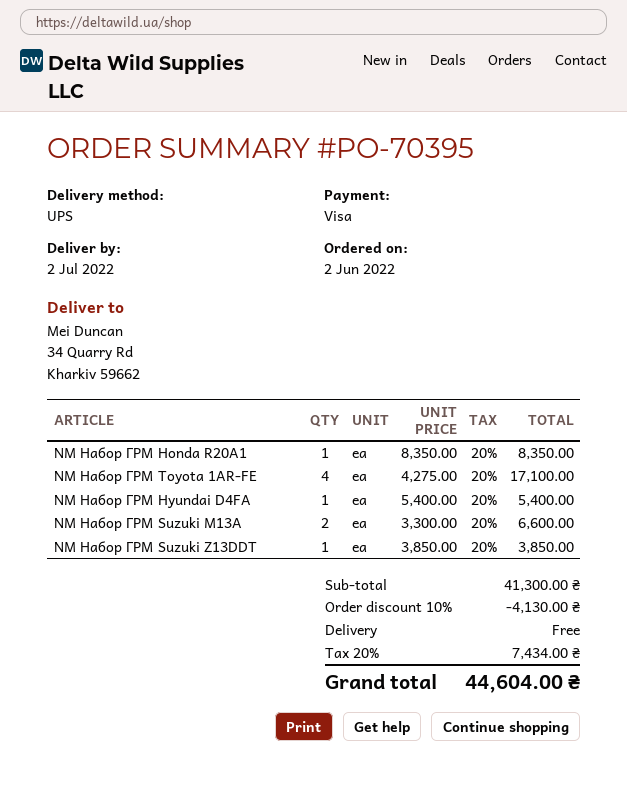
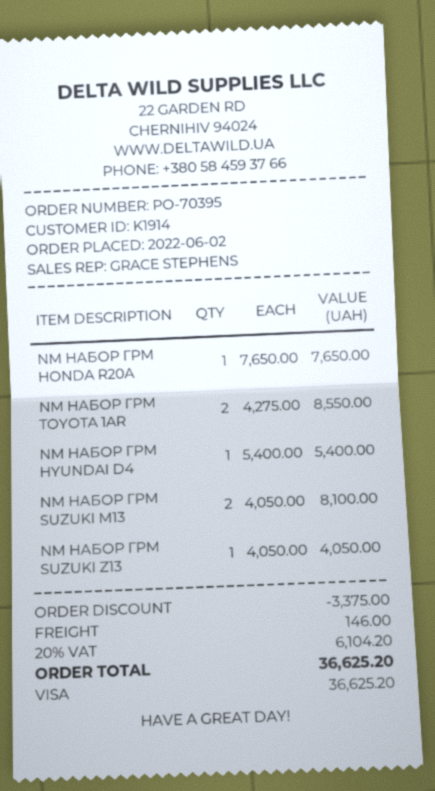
NM Набор ГРМ Honda R20A1: 1 x 8350.00 = 8350.00 -> 1 x 7650.00 = 7650.00
NM Набор ГРМ Toyota 1AR-FE: 4 x 4275.00 = 17100.00 -> 2 x 4275.00 = 8550.00
NM Набор ГРМ Suzuki M13A: 2 x 3300.00 = 6600.00 -> 2 x 4050.00 = 8100.00
NM Набор ГРМ Suzuki Z13DDT: 1 x 3850.00 = 3850.00 -> 1 x 4050.00 = 4050.00
discount: 4130.00 -> 3375.00
shipping: 0.00 -> 146.00
tax: 20% = 7434.00 -> 20% = 6104.20
total: 44604.00 -> 36625.20

